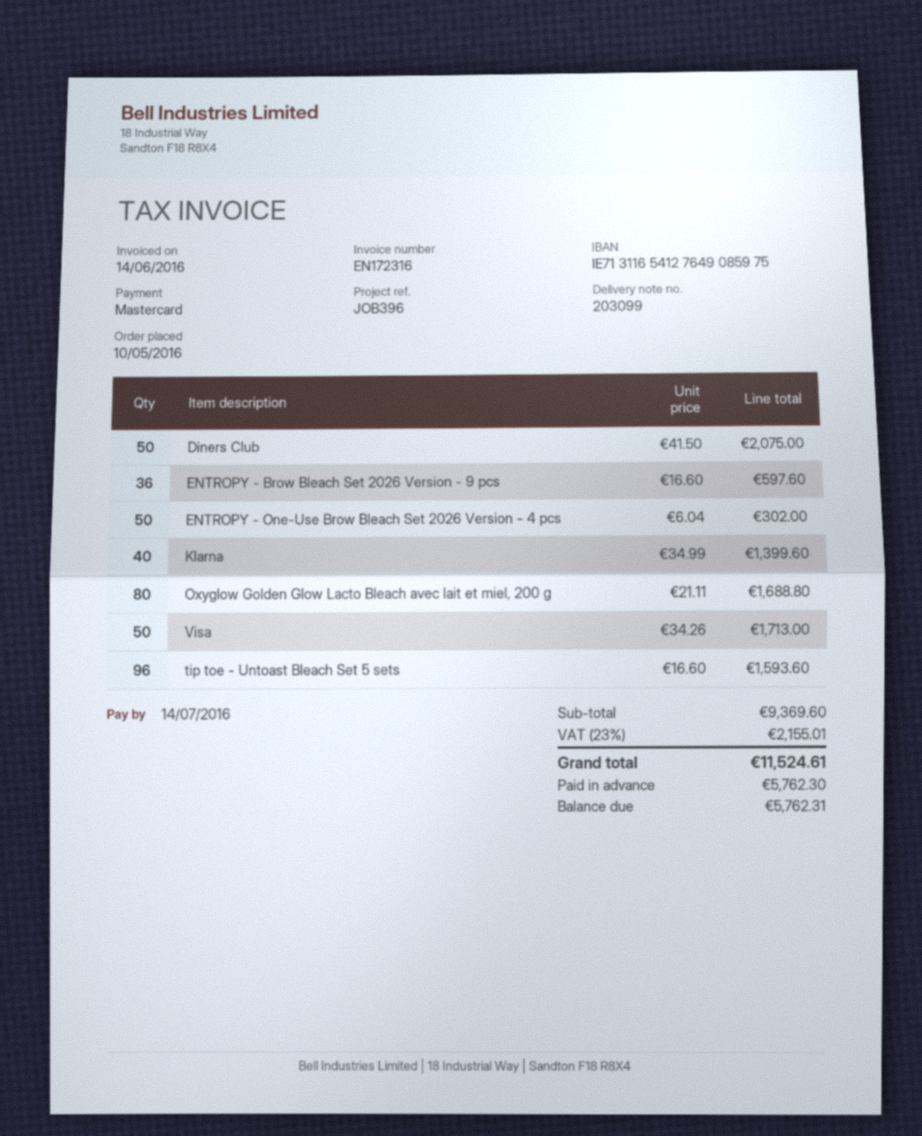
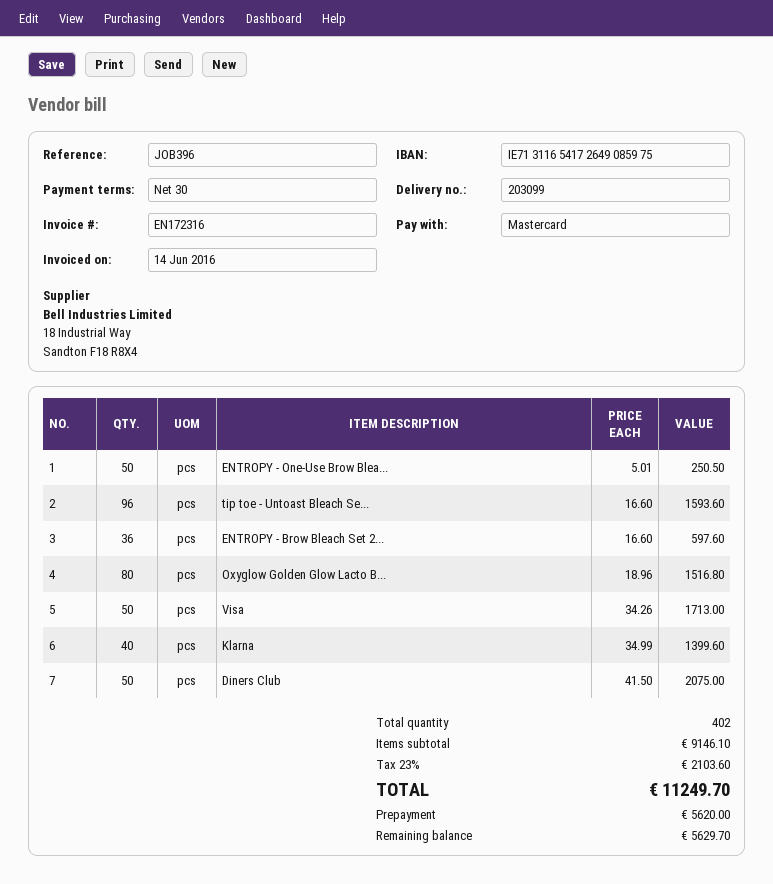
bank account: IE71311654127649085975 -> IE71311654172649085975
ENTROPY - One-Use Brow Bleach Set 2026 Version - 4 pcs: 50 x 6.04 = 302.00 -> 50 x 5.01 = 250.50
Oxyglow Golden Glow Lacto Bleach avec lait et miel, 200 g: 80 x 21.11 = 1688.80 -> 80 x 18.96 = 1516.80
subtotal: 9369.60 -> 9146.10
tax: 23% = 2155.01 -> 23% = 2103.60
total: 11524.61 -> 11249.70
deposit: 5762.30 -> 5620.00
balance: 5762.31 -> 5629.70

